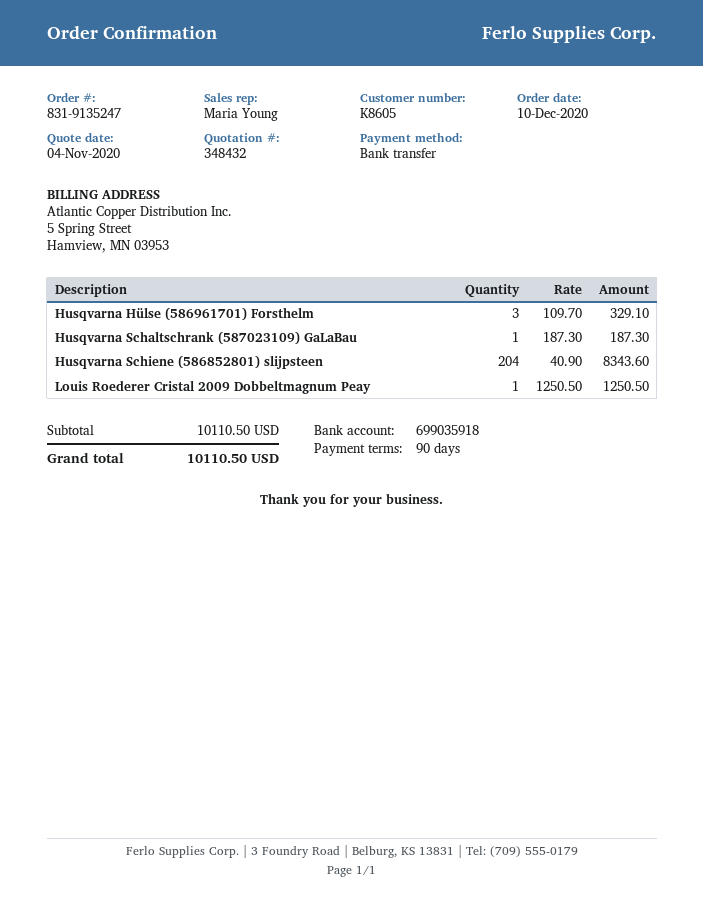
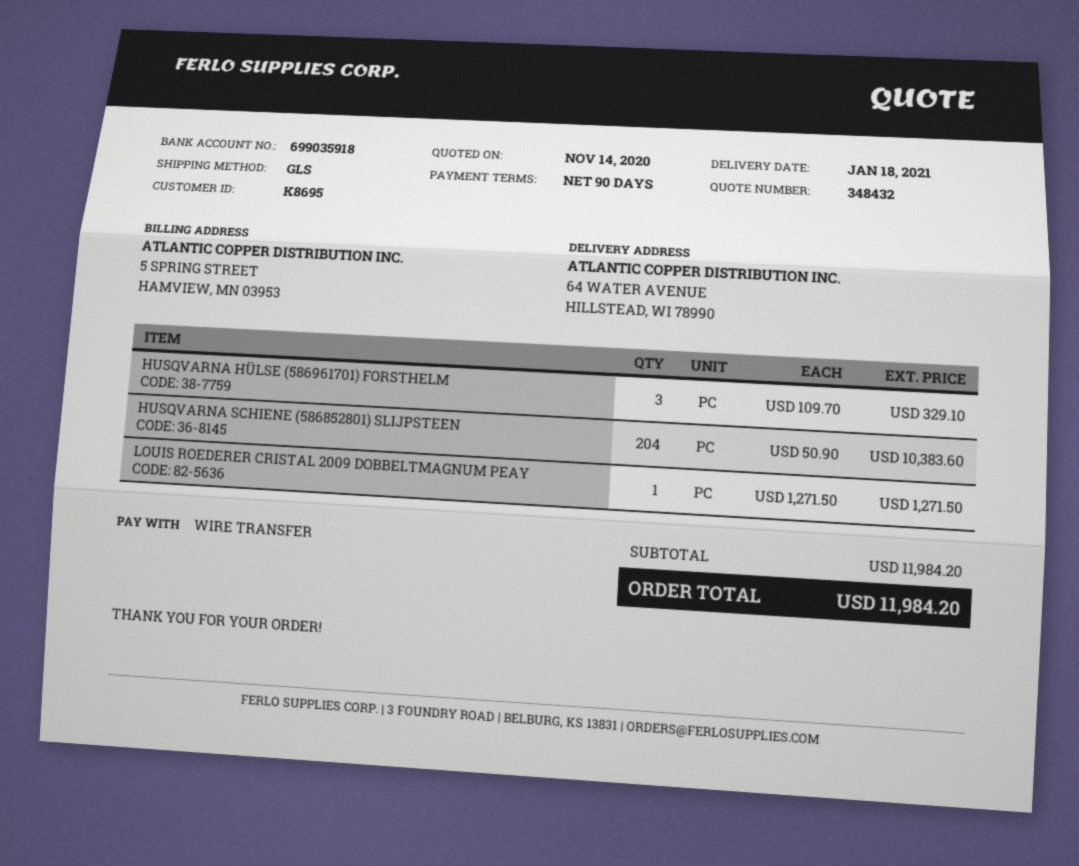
quote date: 2020-11-04 -> 2020-11-14
customer number: K8605 -> K8695
Husqvarna Schaltschrank (587023109) GaLaBau: 1 x 187.30 = 187.30 -> none
Husqvarna Schiene (586852801) slijpsteen: 204 x 40.90 = 8343.60 -> 204 x 50.90 = 10383.60
Louis Roederer Cristal 2009 Dobbeltmagnum Peay: 1 x 1250.50 = 1250.50 -> 1 x 1271.50 = 1271.50
subtotal: 10110.50 -> 11984.20
total: 10110.50 -> 11984.20

